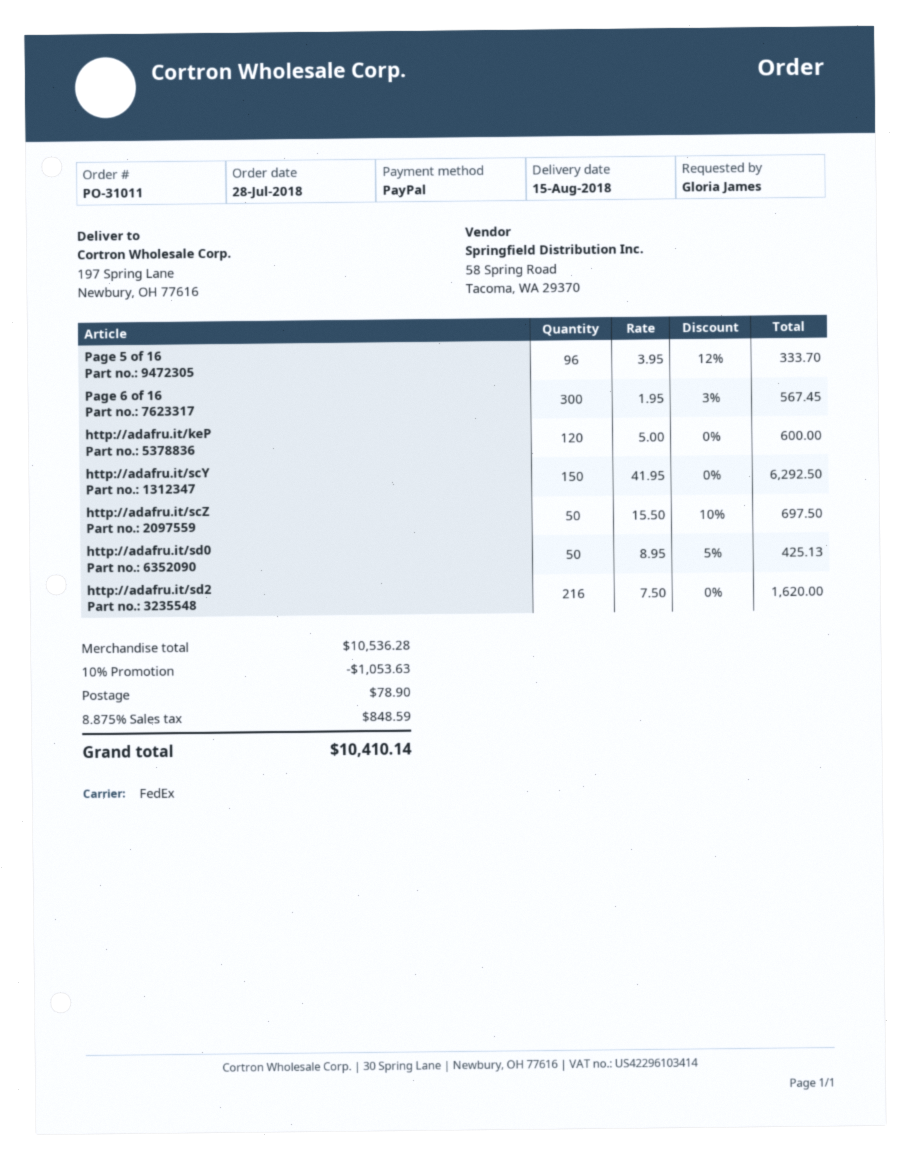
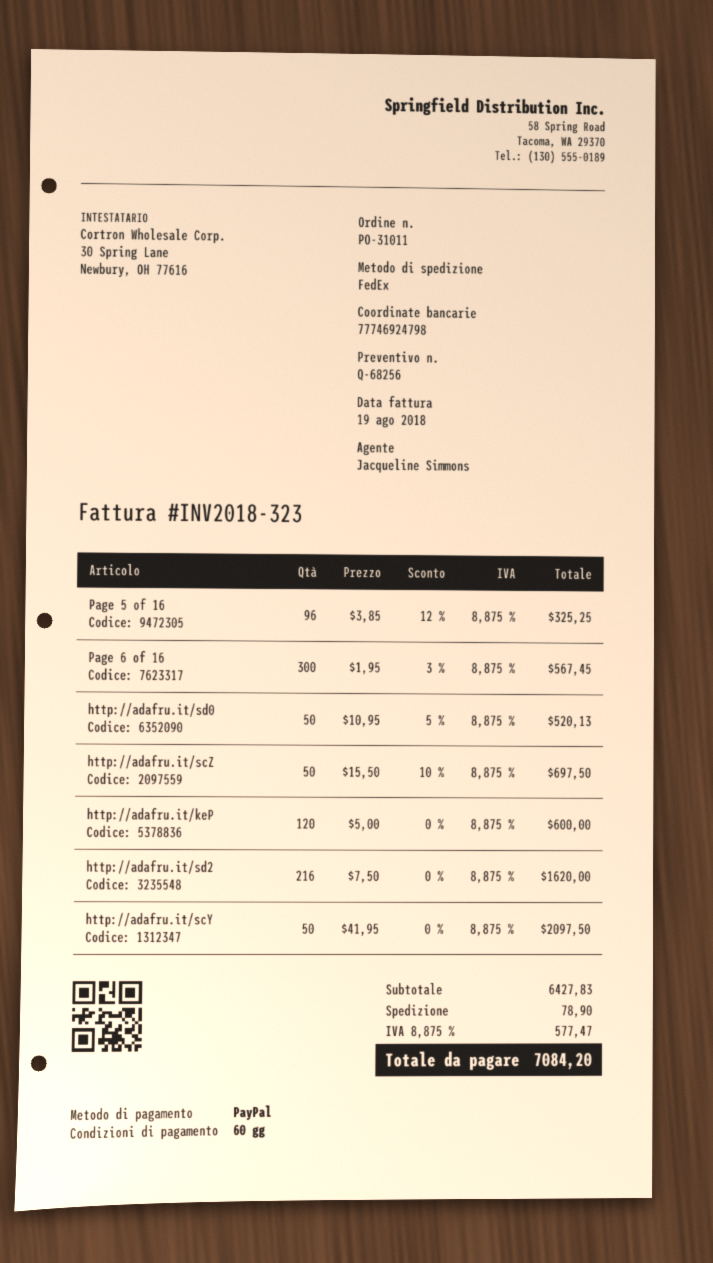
Page 5 of 16: 96 x 3.95 - 12% = 333.70 -> 96 x 3.85 - 12% = 325.25
http://adafru.it/scY: 150 x 41.95 = 6292.50 -> 50 x 41.95 = 2097.50
http://adafru.it/sd0: 50 x 8.95 - 5% = 425.13 -> 50 x 10.95 - 5% = 520.13
subtotal: 10536.28 -> 6427.83
discount: 10% = 1053.63 -> none
tax: 8.875% = 848.59 -> 8.875% = 577.47
total: 10410.14 -> 7084.20

